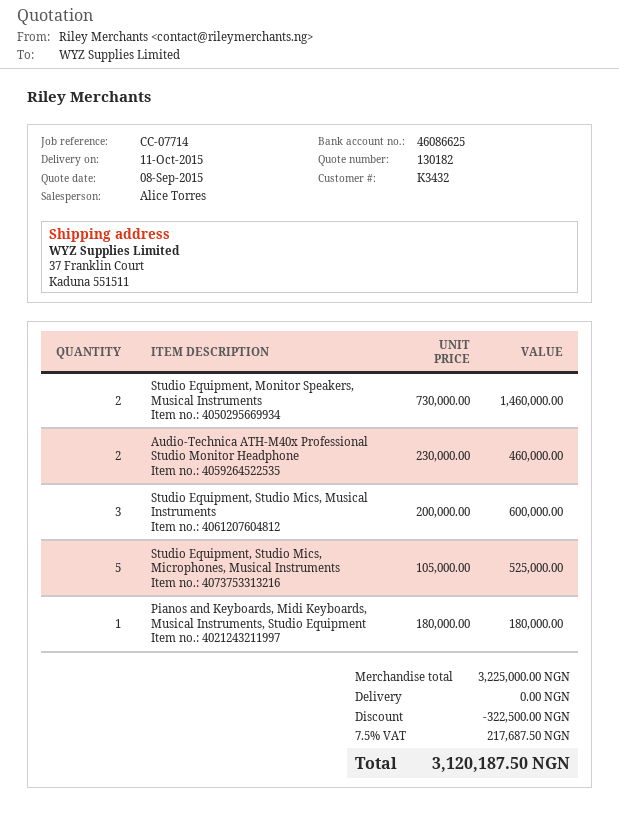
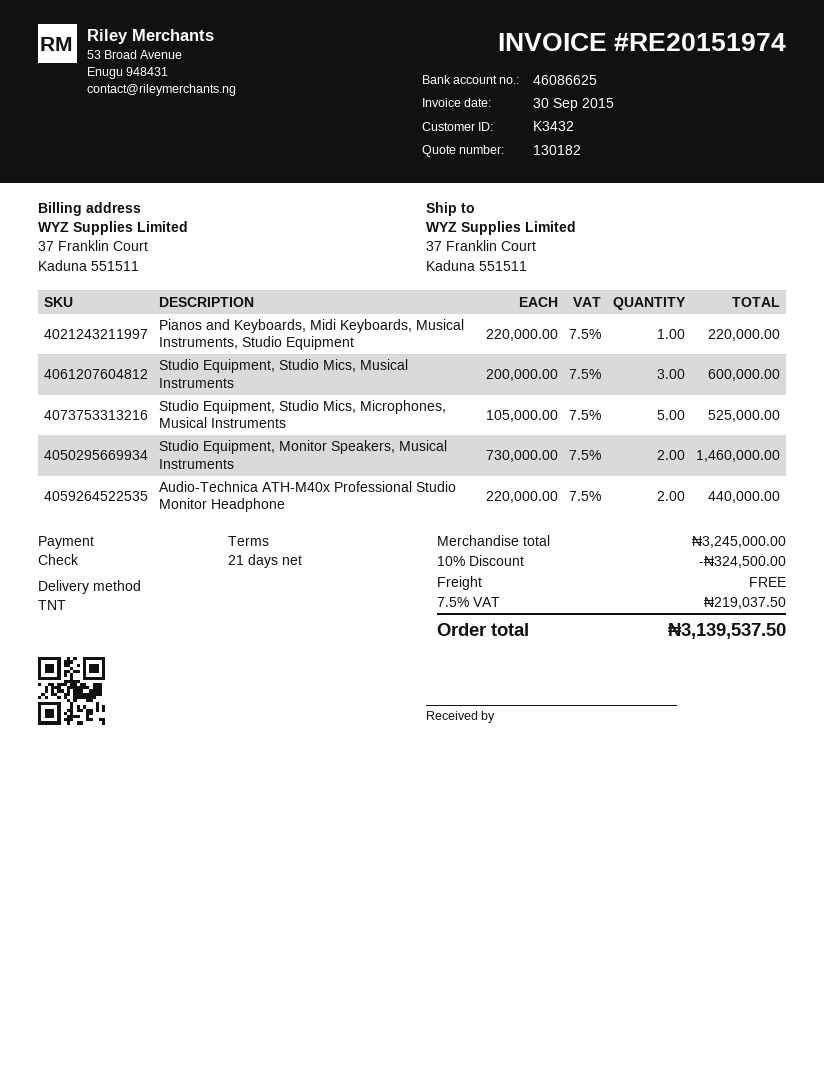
Audio-Technica ATH-M40x Professional Studio Monitor Headphone: 2 x 230000.00 = 460000.00 -> 2 x 220000.00 = 440000.00
Pianos and Keyboards, Midi Keyboards, Musical Instruments, Studio Equipment: 1 x 180000.00 = 180000.00 -> 1 x 220000.00 = 220000.00
subtotal: 3225000.00 -> 3245000.00
discount: 322500.00 -> 324500.00
tax: 7.5% = 217687.50 -> 7.5% = 219037.50
total: 3120187.50 -> 3139537.50

